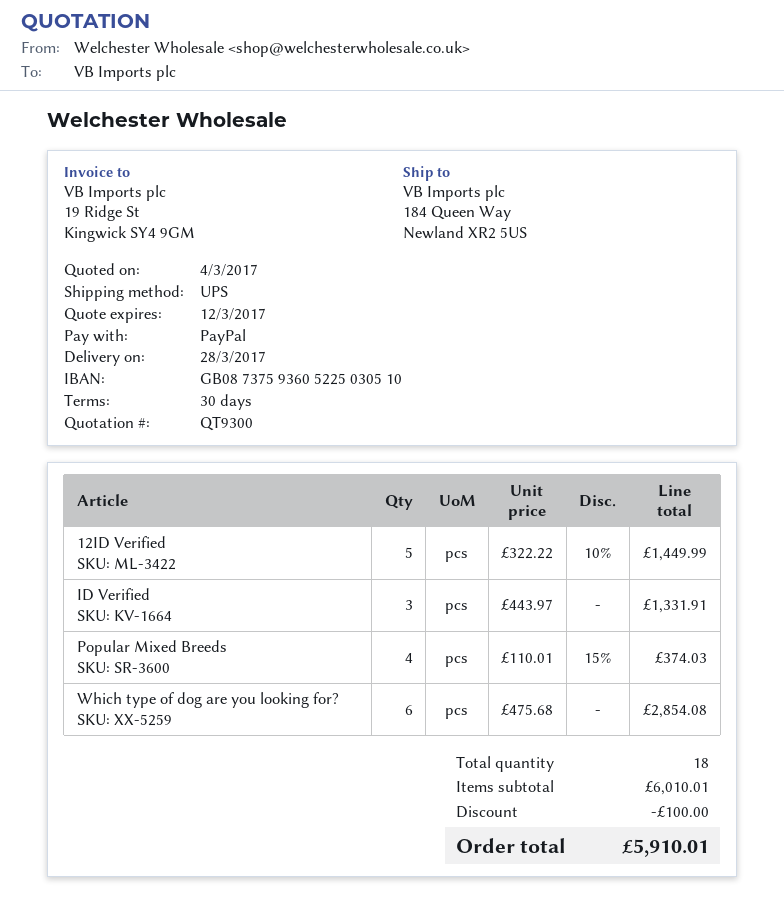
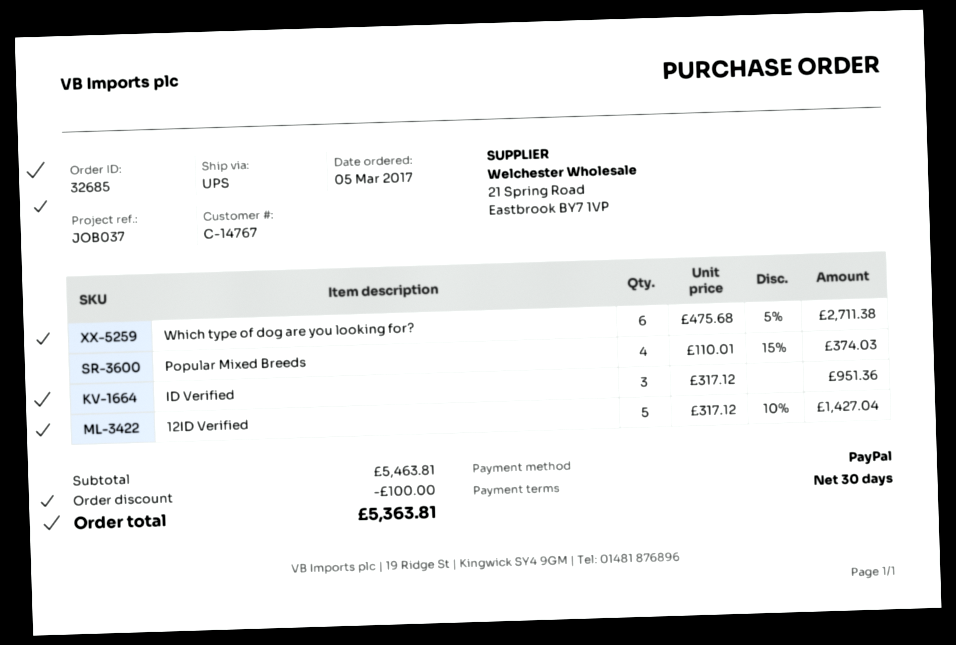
12ID Verified: 5 x 322.22 - 10% = 1449.99 -> 5 x 317.12 - 10% = 1427.04
ID Verified: 3 x 443.97 = 1331.91 -> 3 x 317.12 = 951.36
Which type of dog are you looking for?: 6 x 475.68 = 2854.08 -> 6 x 475.68 - 5% = 2711.38
subtotal: 6010.01 -> 5463.81
total: 5910.01 -> 5363.81

